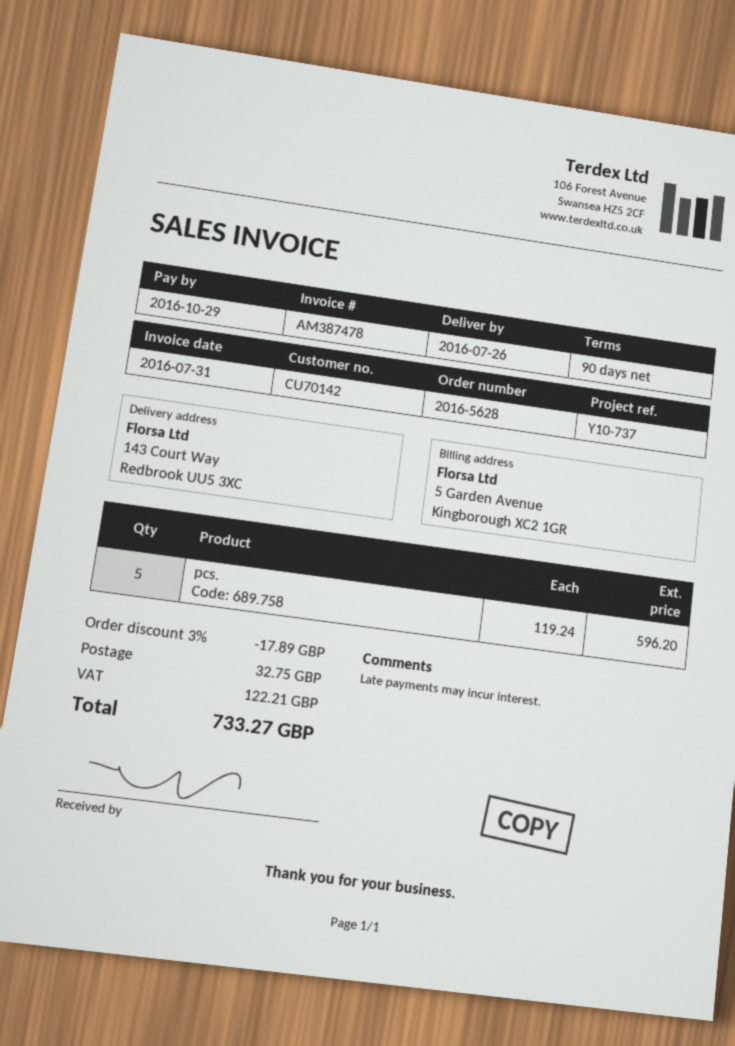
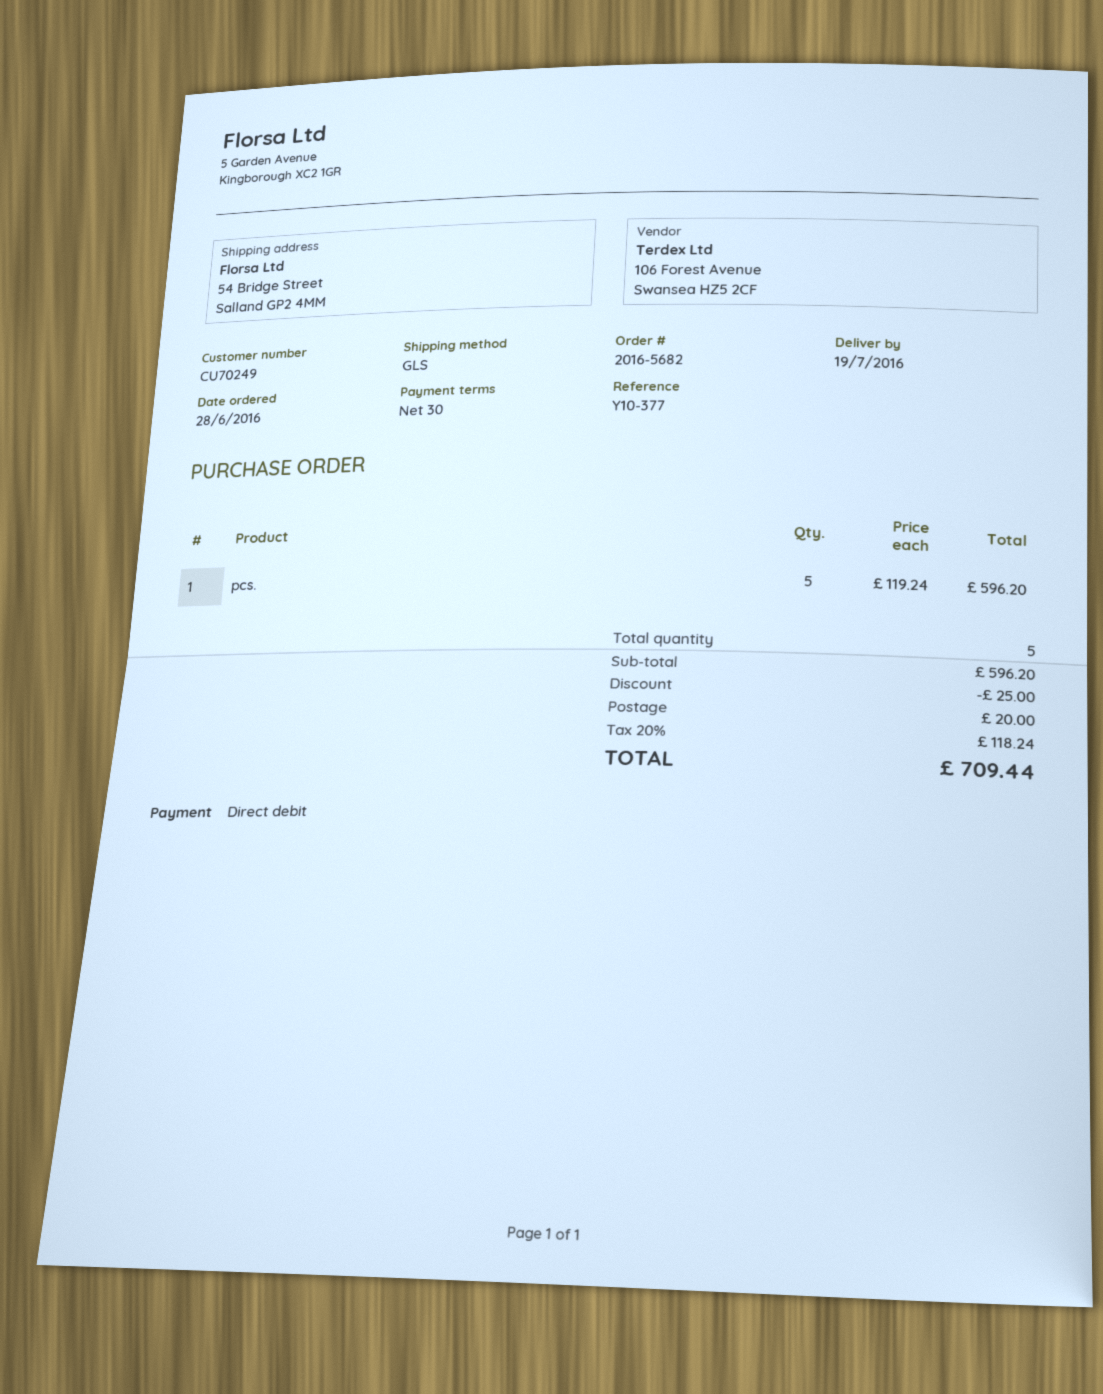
order number: 2016-5628 -> 2016-5682
delivery date: 2016-07-26 -> 2016-07-19
payment terms: 90 days -> 30 days
customer number: CU70142 -> CU70249
reference: Y10-737 -> Y10-377
ship to: 143 Court Way, Redbrook UU5 3XC -> 54 Bridge Street, Salland GP2 4MM
discount: 17.89 -> 25.00
shipping: 32.75 -> 20.00
tax: 122.21 -> 118.24
total: 733.27 -> 709.44

